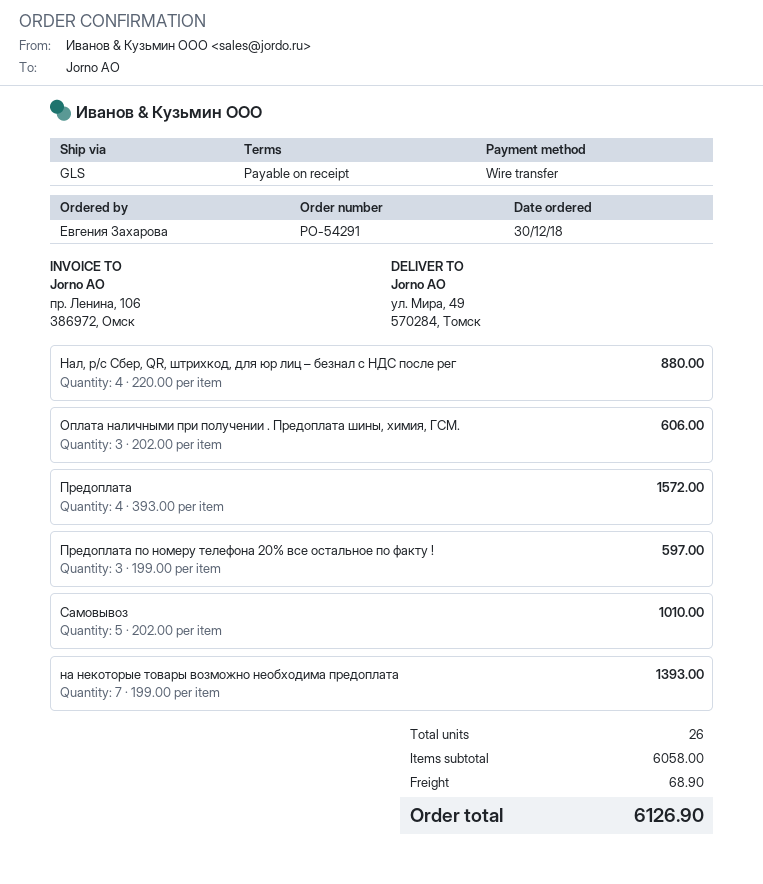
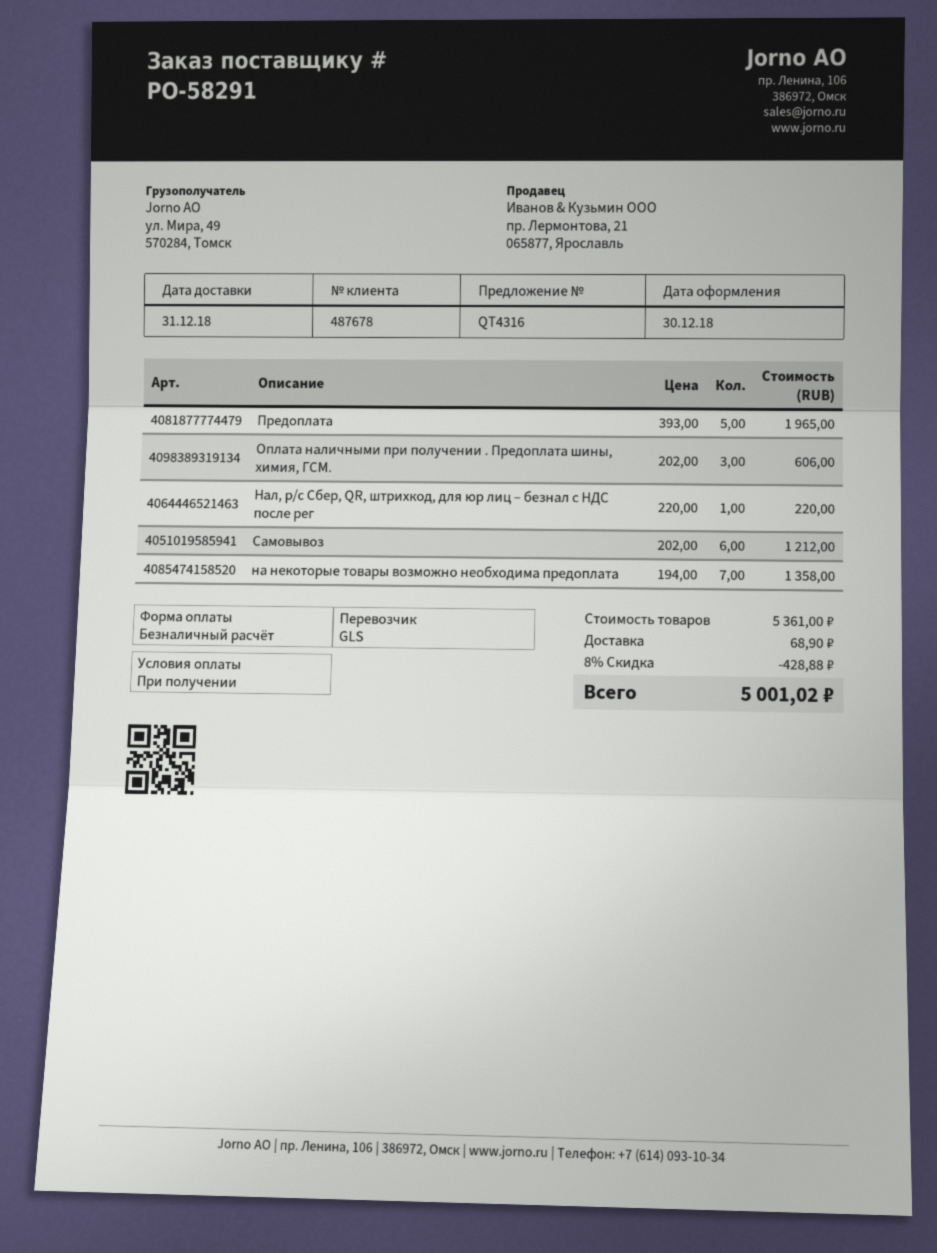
order number: PO-54291 -> PO-58291
Нал, р/с Сбер, QR, штрихкод, для юр лиц – безнал с НДС после рег: 4 x 220.00 = 880.00 -> 1 x 220.00 = 220.00
Предоплата: 4 x 393.00 = 1572.00 -> 5 x 393.00 = 1965.00
Предоплата по номеру телефона 20% все остальное по факту !: 3 x 199.00 = 597.00 -> none
Самовывоз: 5 x 202.00 = 1010.00 -> 6 x 202.00 = 1212.00
на некоторые товары возможно необходима предоплата: 7 x 199.00 = 1393.00 -> 7 x 194.00 = 1358.00
subtotal: 6058.00 -> 5361.00
discount: none -> 8% = 428.88
total: 6126.90 -> 5001.02

